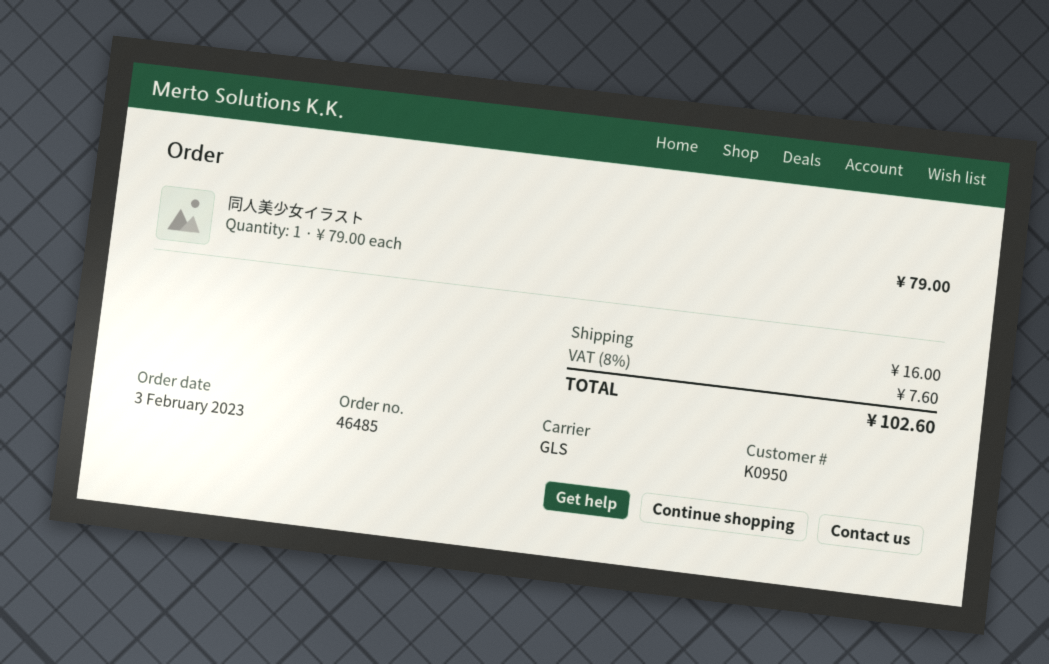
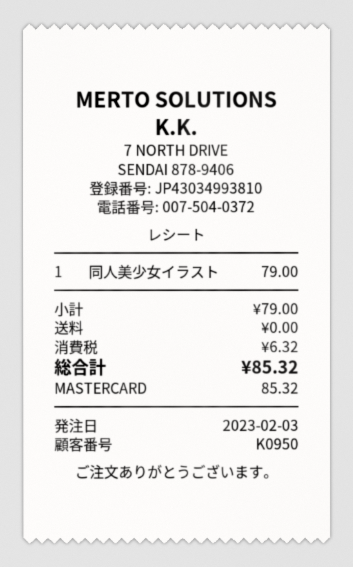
shipping: 16.00 -> 0.00
tax: 7.60 -> 6.32
total: 102.60 -> 85.32

